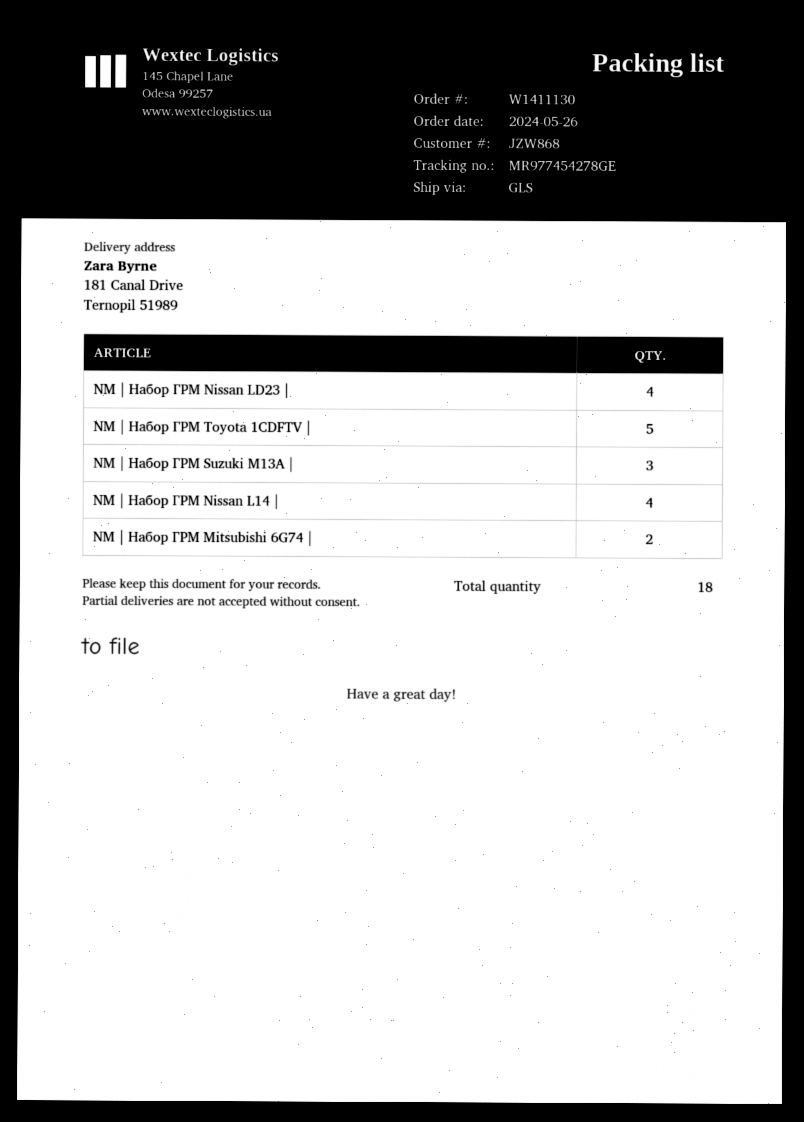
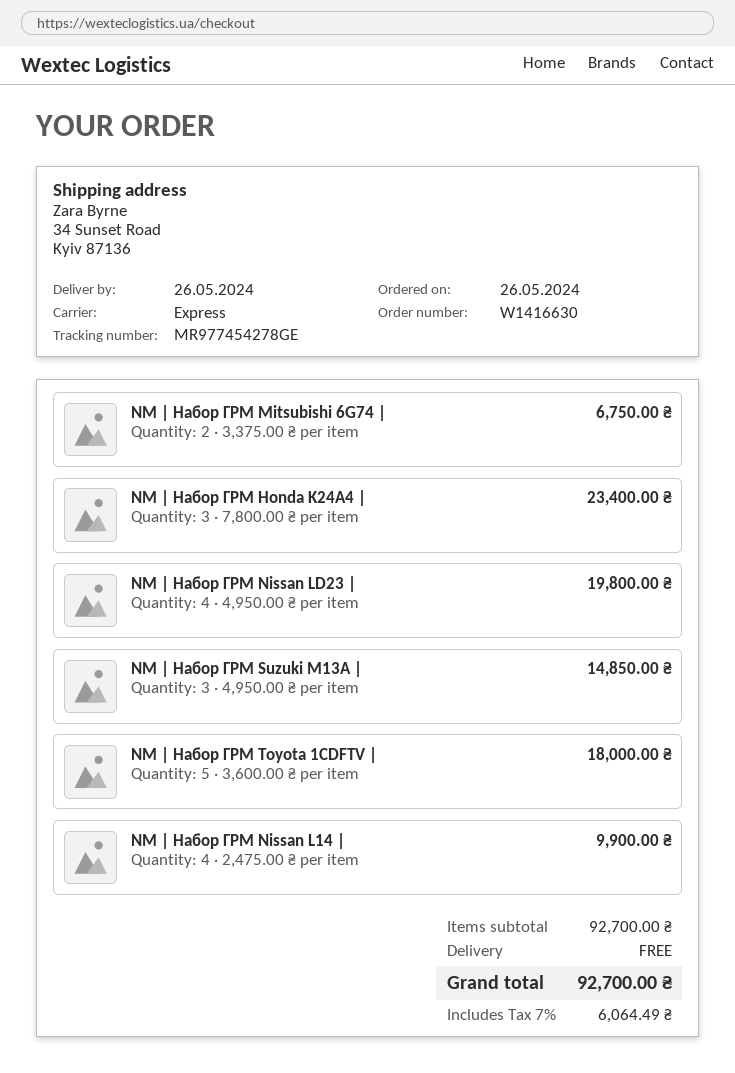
order number: W1411130 -> W1416630
shipping method: GLS -> express
ship to: 181 Canal Drive, Ternopil 51989 -> 34 Sunset Road, Kyiv 87136
NM | Набор ГРМ Honda K24A4 |: none -> 3

